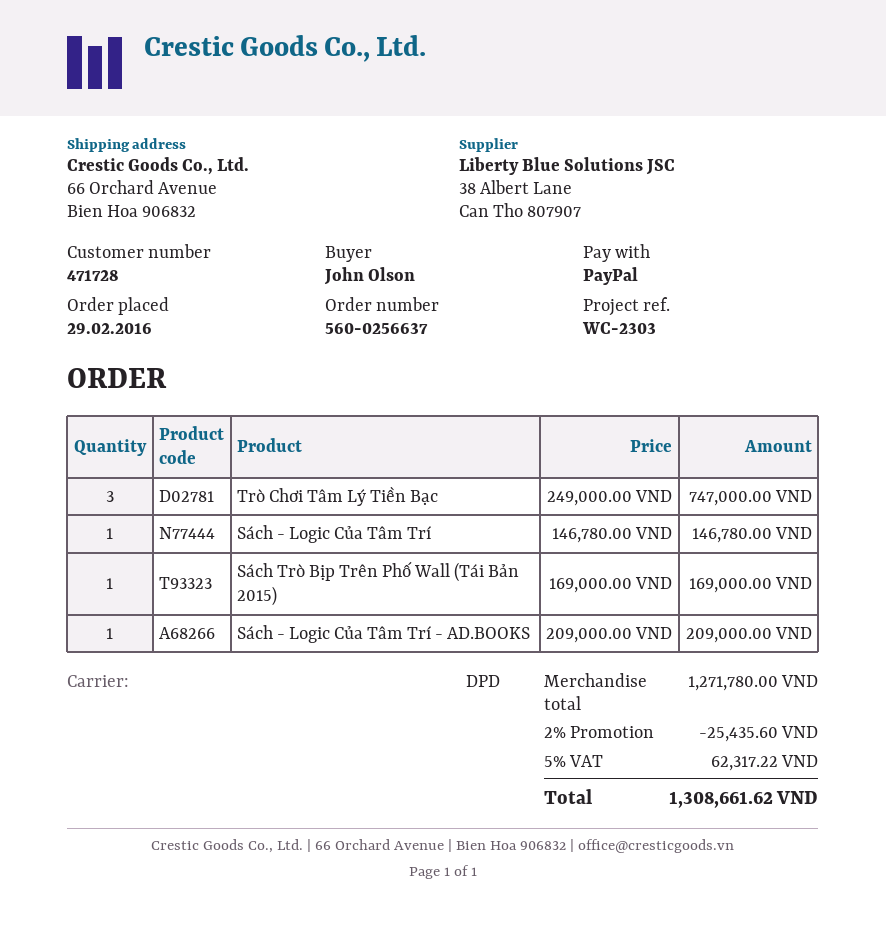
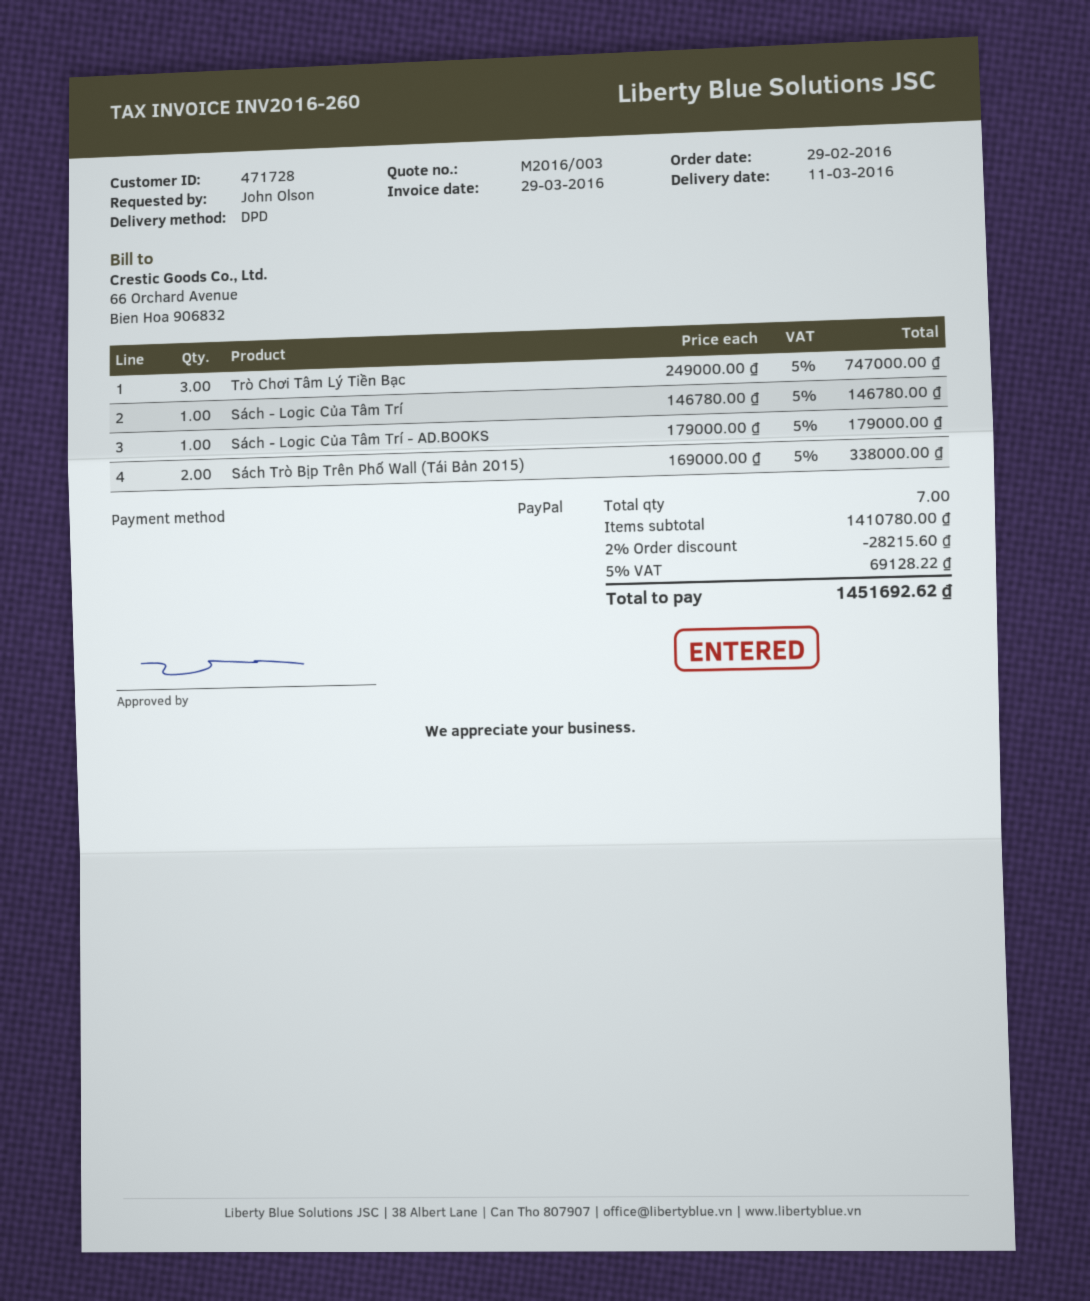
Sách Trò Bịp Trên Phố Wall (Tái Bản 2015): 1 x 169000.00 = 169000.00 -> 2 x 169000.00 = 338000.00
Sách - Logic Của Tâm Trí - AD.BOOKS: 1 x 209000.00 = 209000.00 -> 1 x 179000.00 = 179000.00
subtotal: 1271780.00 -> 1410780.00
discount: 2% = 25435.60 -> 2% = 28215.60
tax: 5% = 62317.22 -> 5% = 69128.22
total: 1308661.62 -> 1451692.62

